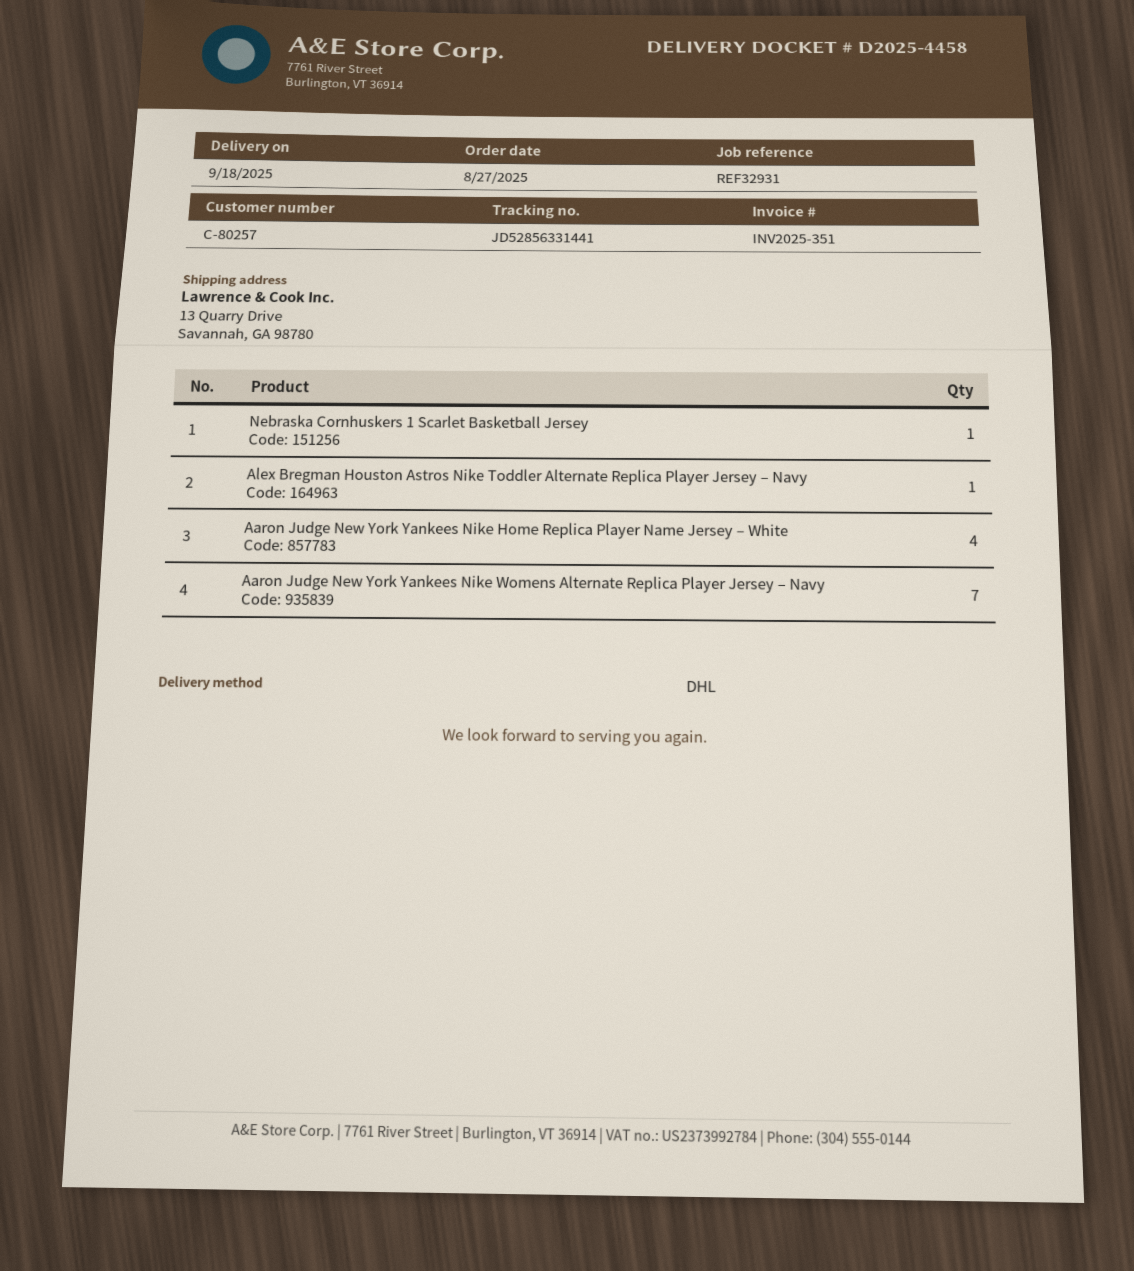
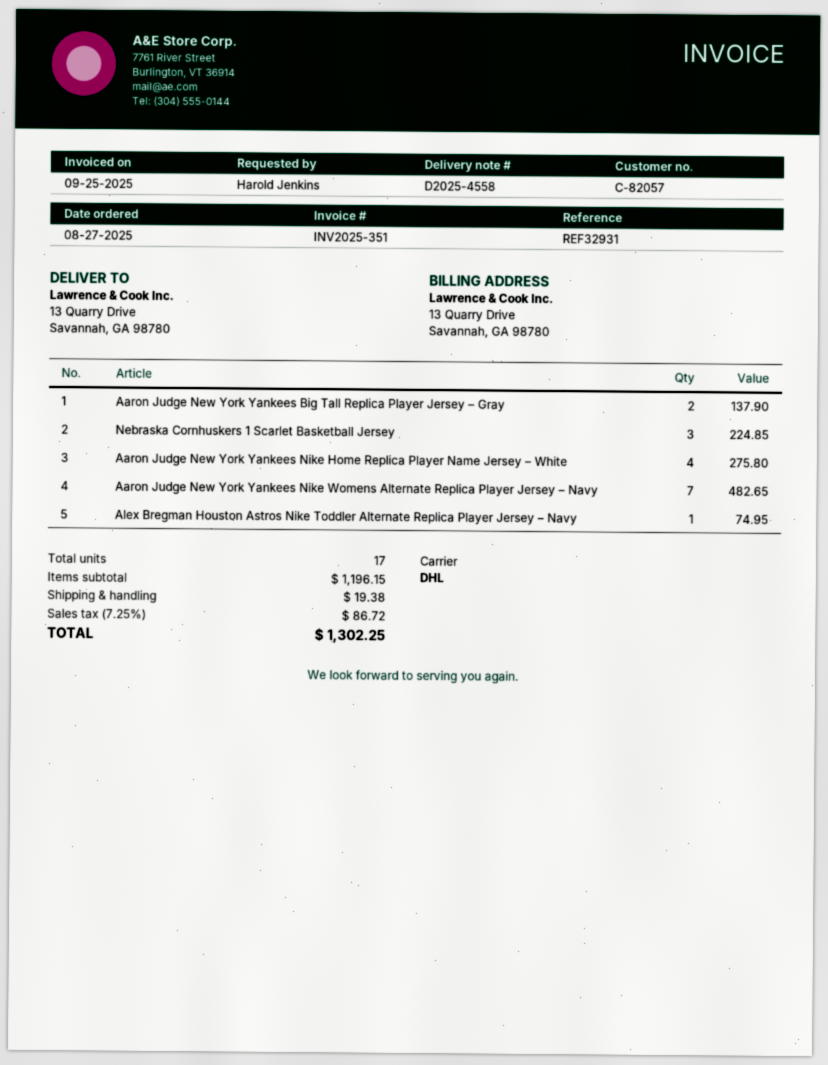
delivery note number: D2025-4458 -> D2025-4558
customer number: C-80257 -> C-82057
Nebraska Cornhuskers 1 Scarlet Basketball Jersey: 1 -> 3
Aaron Judge New York Yankees Big Tall Replica Player Jersey – Gray: none -> 2

